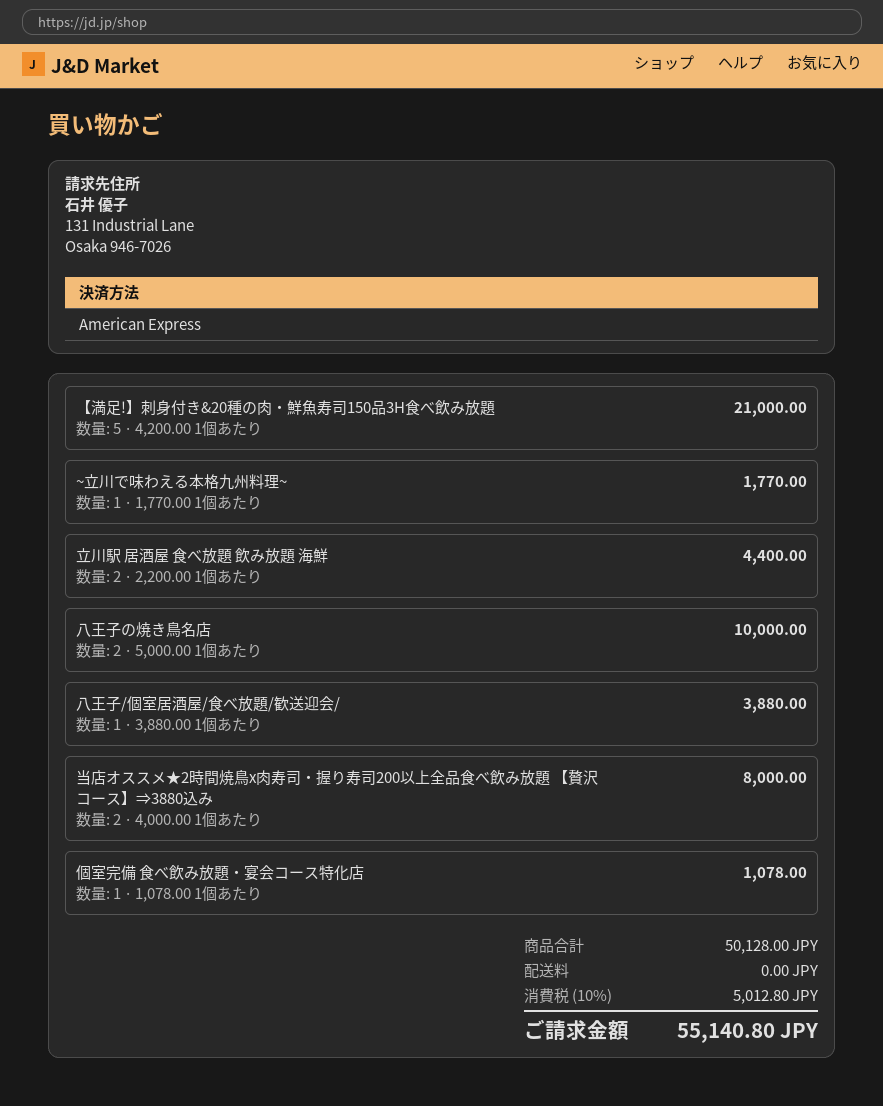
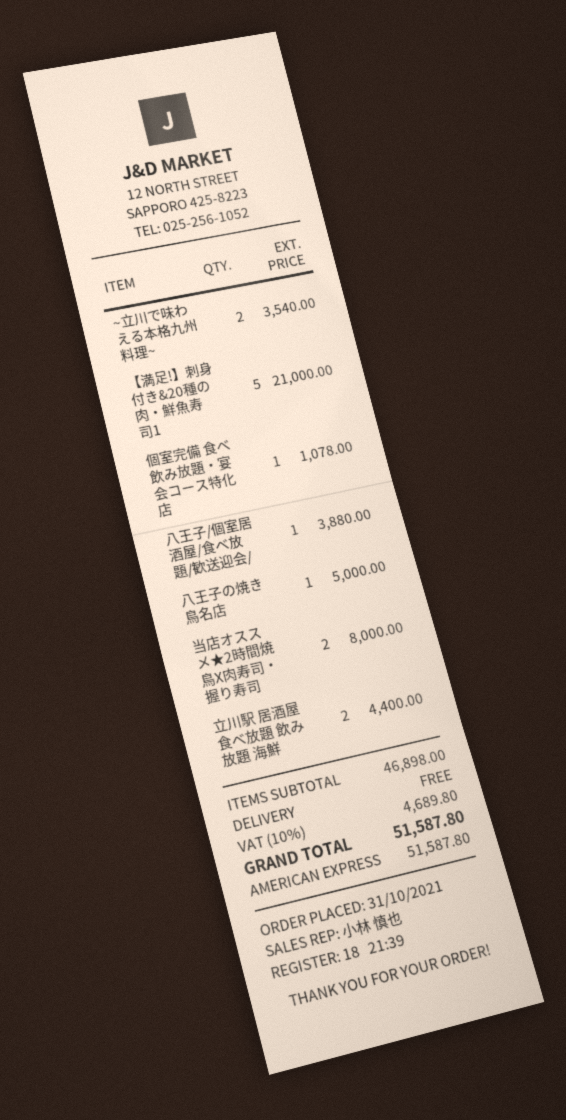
~立川で味わえる本格九州料理~: 1 for 1770.00 -> 2 for 3540.00
八王子の焼き鳥名店: 2 for 10000.00 -> 1 for 5000.00
subtotal: 50128.00 -> 46898.00
tax: 10% = 5012.80 -> 10% = 4689.80
total: 55140.80 -> 51587.80

